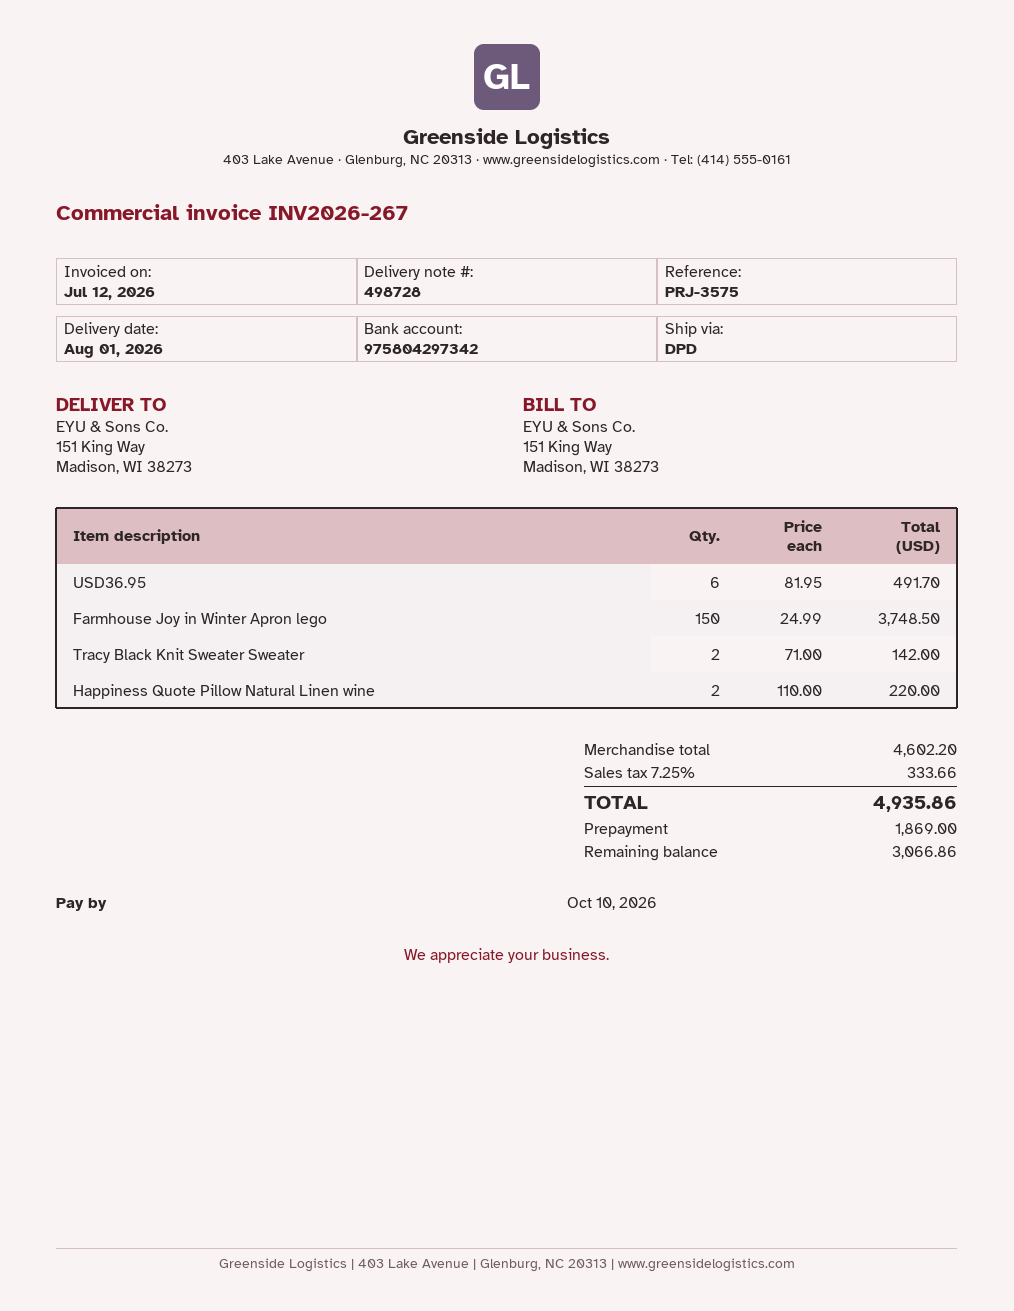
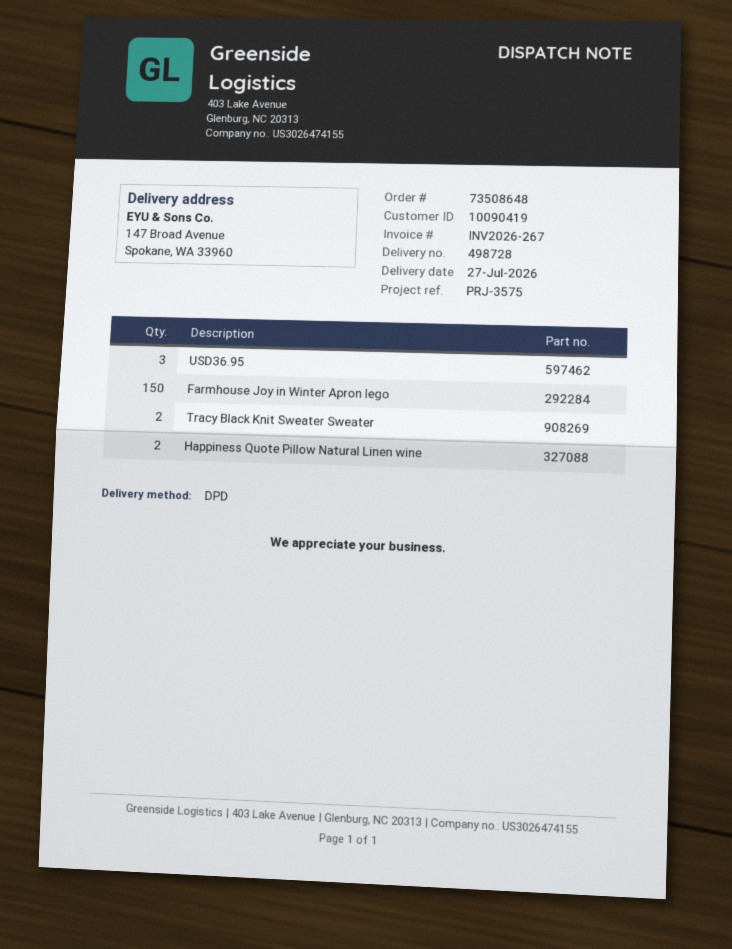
delivery date: 2026-08-01 -> 2026-07-27
ship to: 151 King Way, Madison, WI 38273 -> 147 Broad Avenue, Spokane, WA 33960
USD36.95: 6 -> 3

